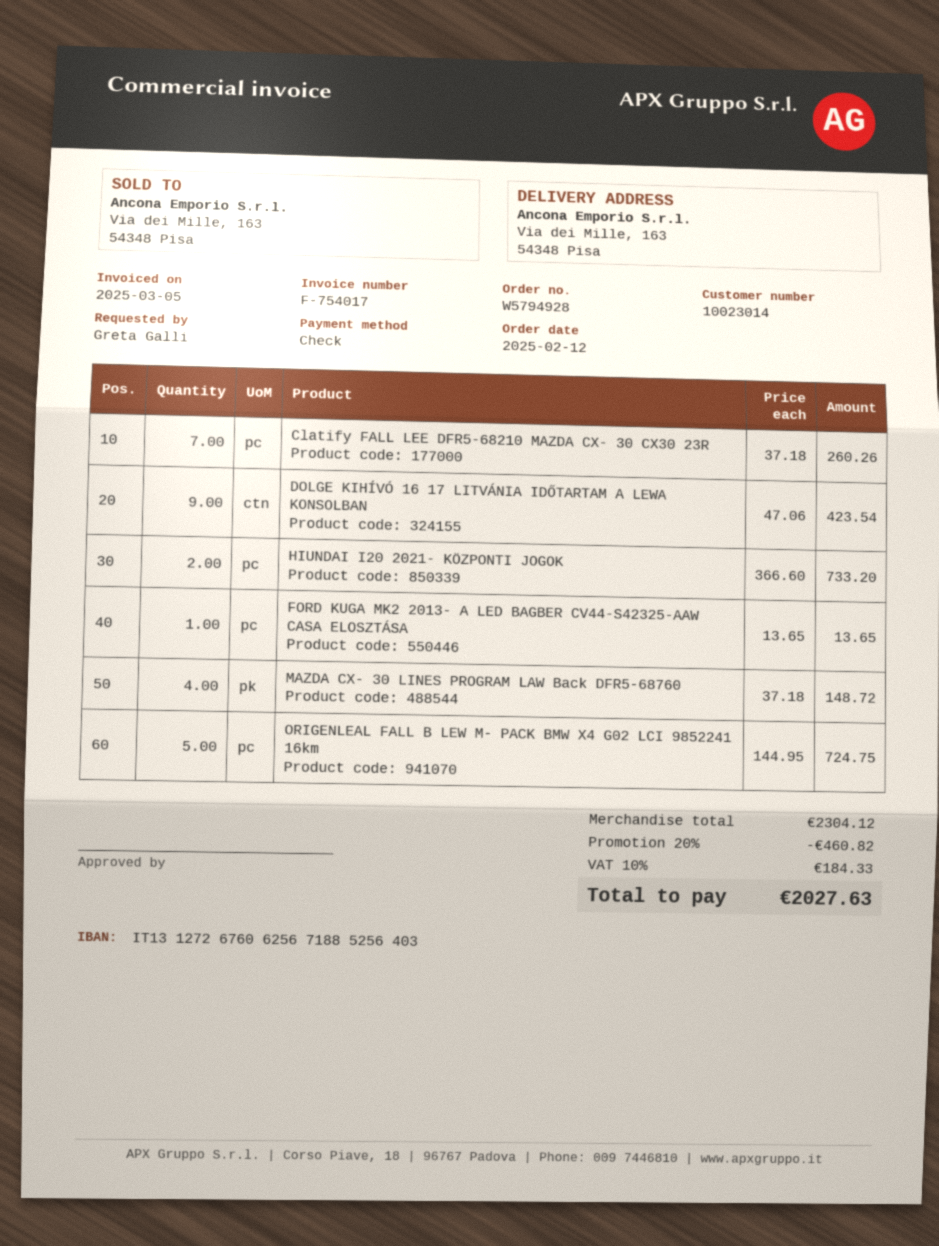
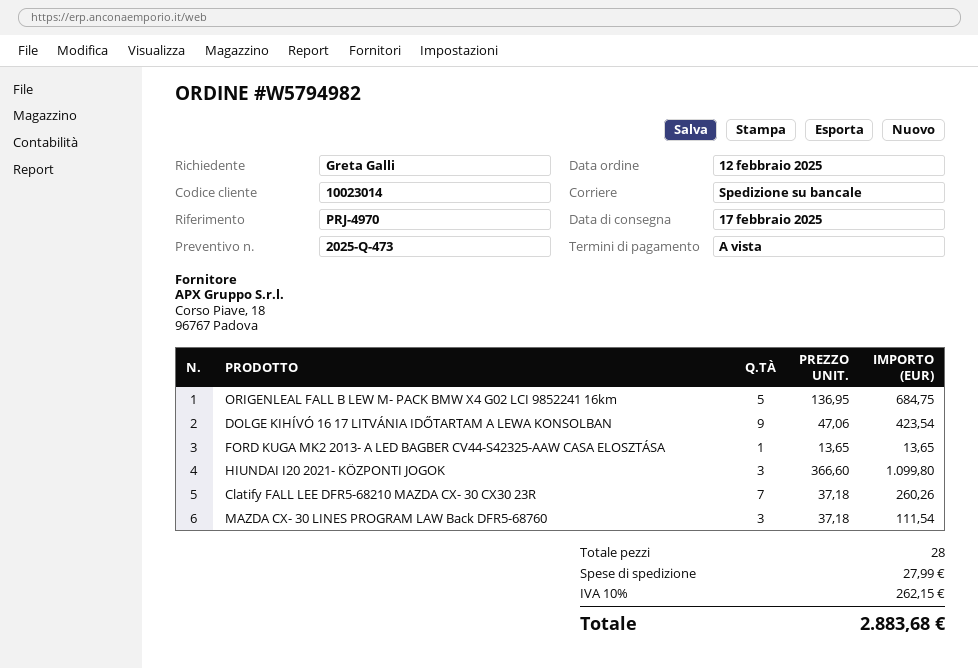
order number: W5794928 -> W5794982
HIUNDAI I20 2021- KÖZPONTI JOGOK: 2 x 366.60 = 733.20 -> 3 x 366.60 = 1099.80
MAZDA CX- 30 LINES PROGRAM LAW Back DFR5-68760: 4 x 37.18 = 148.72 -> 3 x 37.18 = 111.54
ORIGENLEAL FALL B LEW M- PACK BMW X4 G02 LCI 9852241 16km: 5 x 144.95 = 724.75 -> 5 x 136.95 = 684.75
discount: 20% = 460.82 -> none
shipping: none -> 27.99
tax: 10% = 184.33 -> 10% = 262.15
total: 2027.63 -> 2883.68

